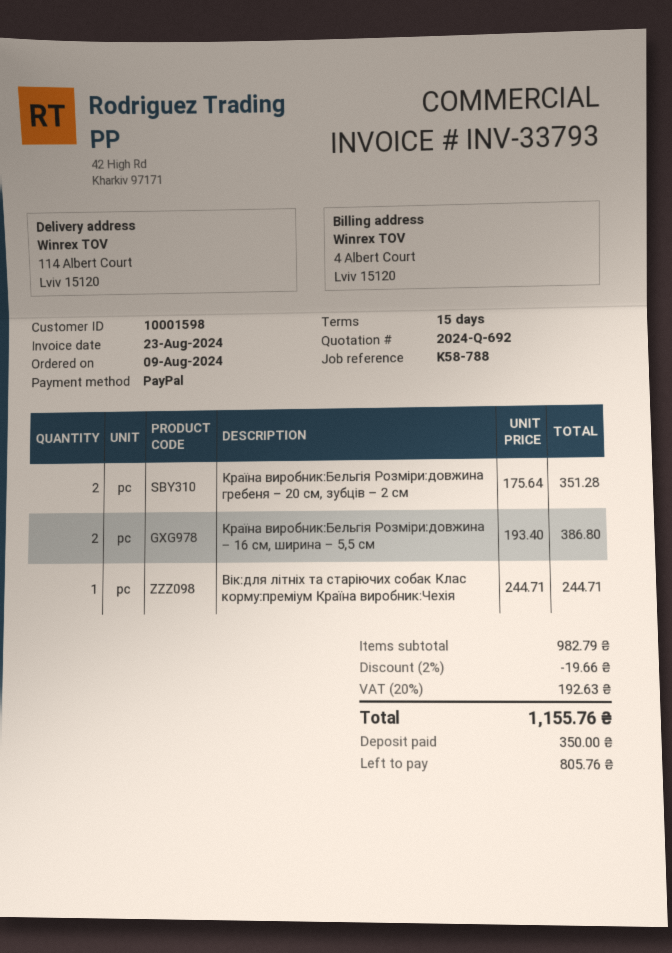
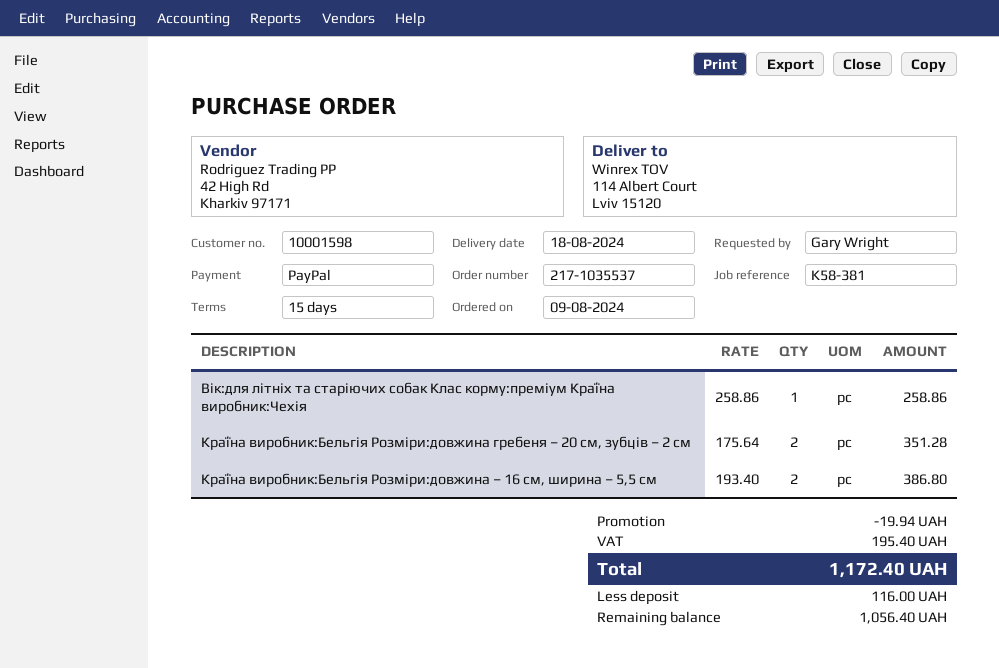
reference: K58-788 -> K58-381
Вік:для літніх та старіючих собак Клас корму:преміум Країна виробник:Чехія: 1 x 244.71 = 244.71 -> 1 x 258.86 = 258.86
discount: 19.66 -> 19.94
tax: 192.63 -> 195.40
total: 1155.76 -> 1172.40
deposit: 350.00 -> 116.00
balance: 805.76 -> 1056.40

